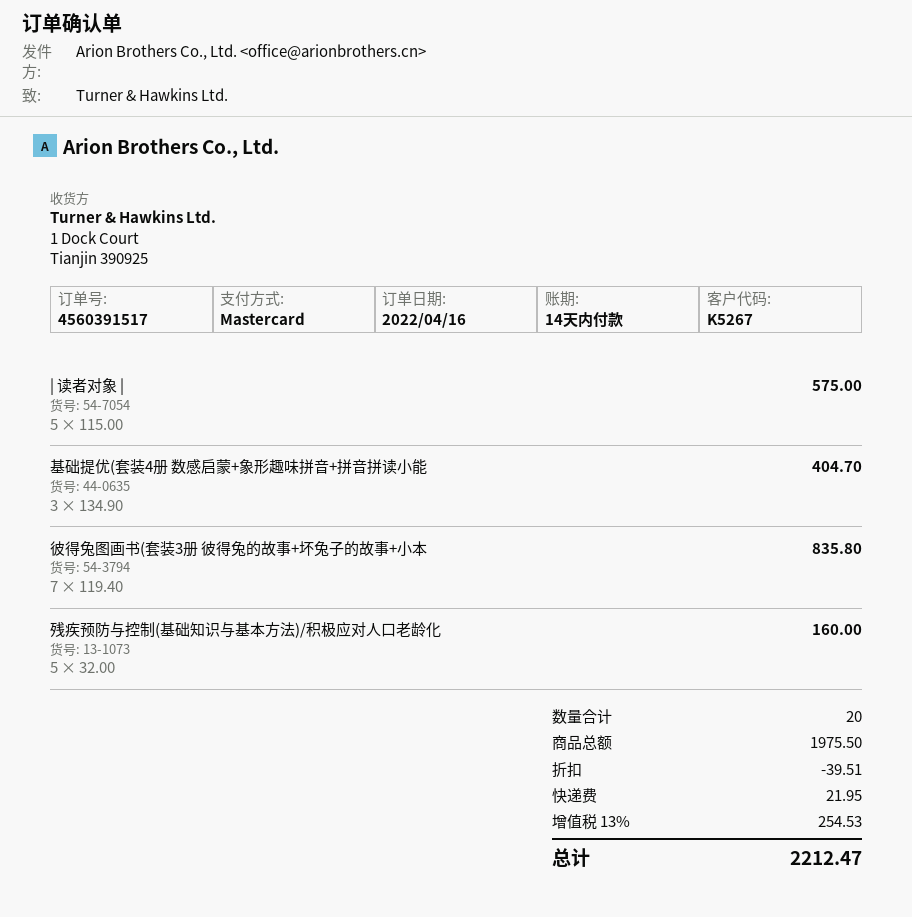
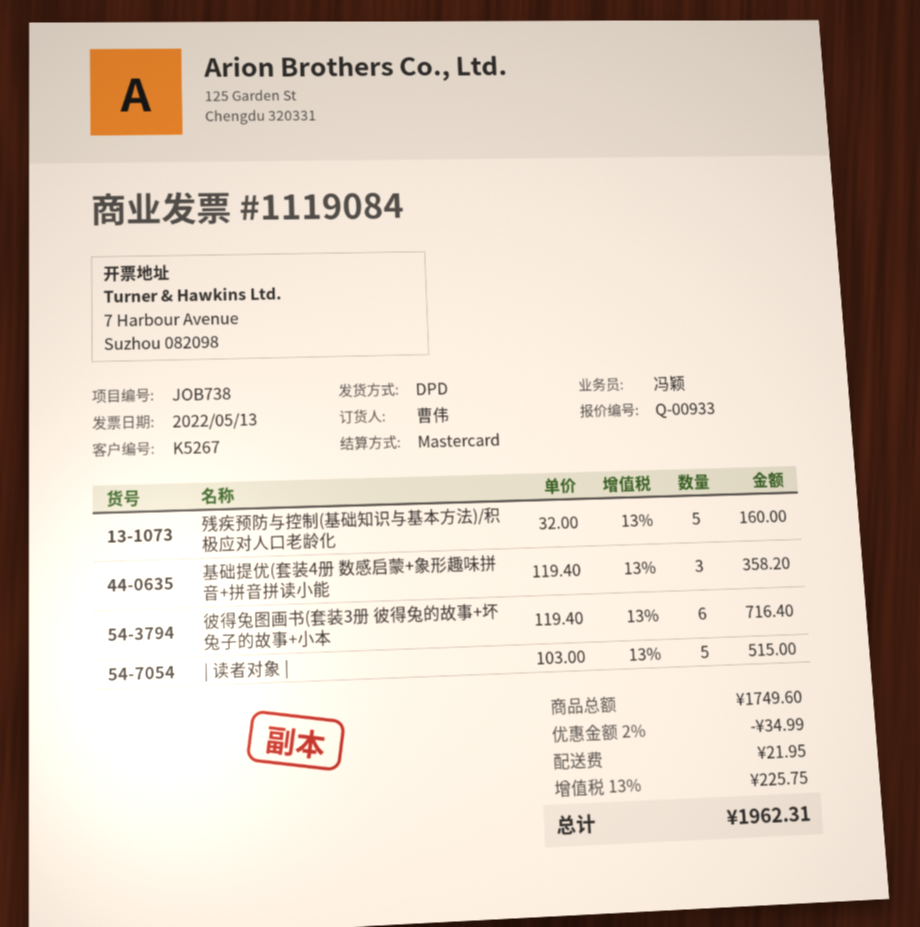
| 读者对象 |: 5 x 115.00 = 575.00 -> 5 x 103.00 = 515.00
基础提优(套装4册 数感启蒙+象形趣味拼音+拼音拼读小能: 3 x 134.90 = 404.70 -> 3 x 119.40 = 358.20
彼得兔图画书(套装3册 彼得兔的故事+坏兔子的故事+小本: 7 x 119.40 = 835.80 -> 6 x 119.40 = 716.40
subtotal: 1975.50 -> 1749.60
discount: 39.51 -> 34.99
tax: 13% = 254.53 -> 13% = 225.75
total: 2212.47 -> 1962.31

